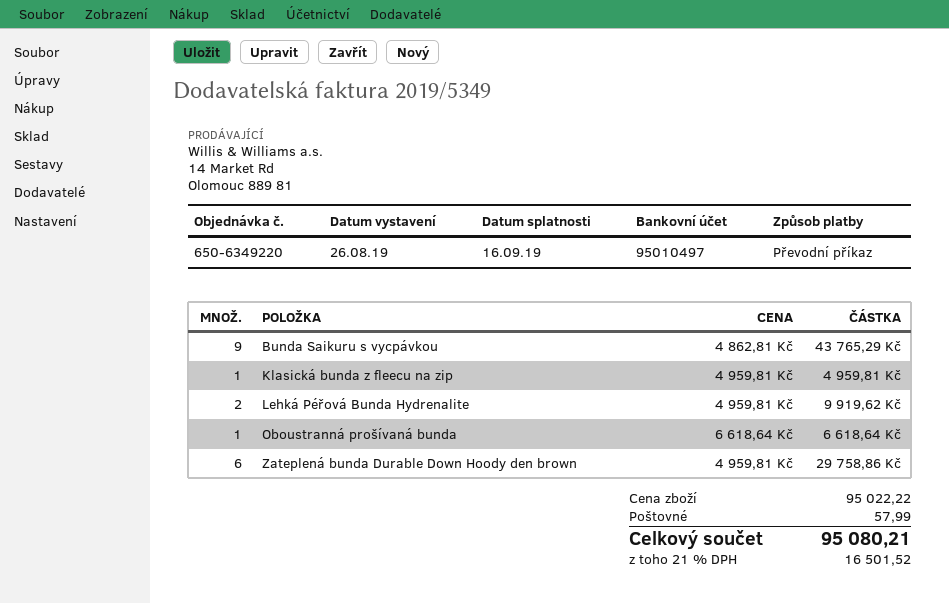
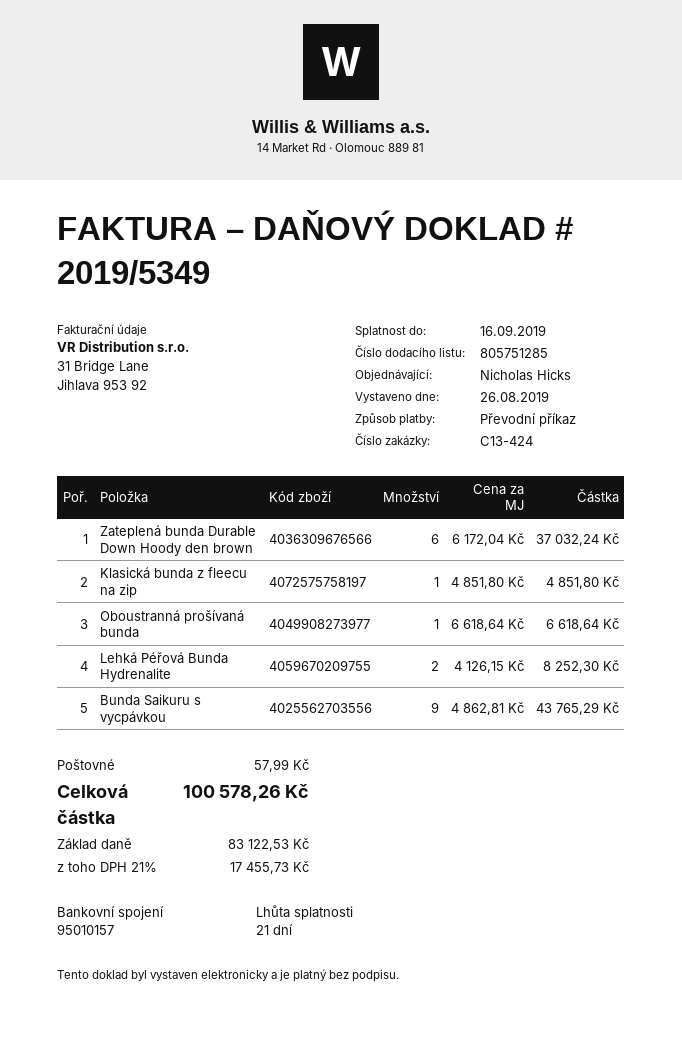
bank account: 95010497 -> 95010157
Klasická bunda z fleecu na zip: 1 x 4959.81 = 4959.81 -> 1 x 4851.80 = 4851.80
Lehká Péřová Bunda Hydrenalite: 2 x 4959.81 = 9919.62 -> 2 x 4126.15 = 8252.30
Zateplená bunda Durable Down Hoody den brown: 6 x 4959.81 = 29758.86 -> 6 x 6172.04 = 37032.24
tax: 21% = 16501.52 -> 21% = 17455.73
total: 95080.21 -> 100578.26

